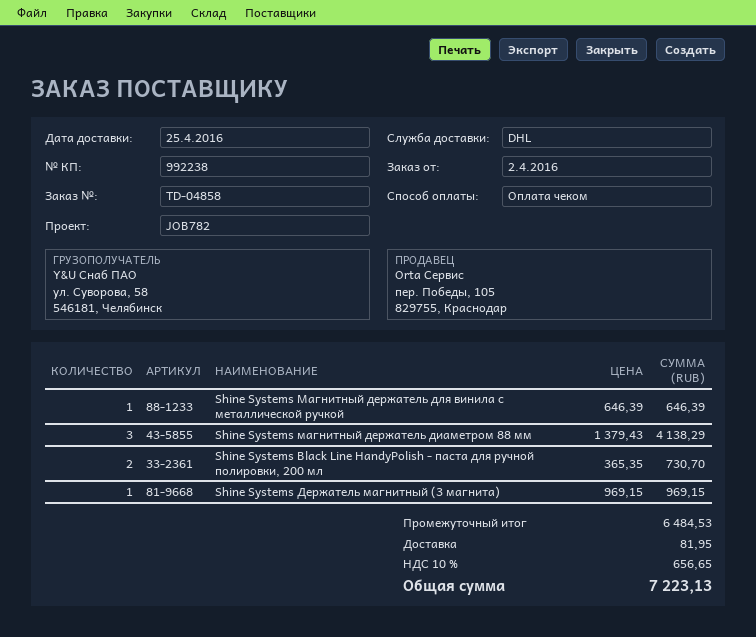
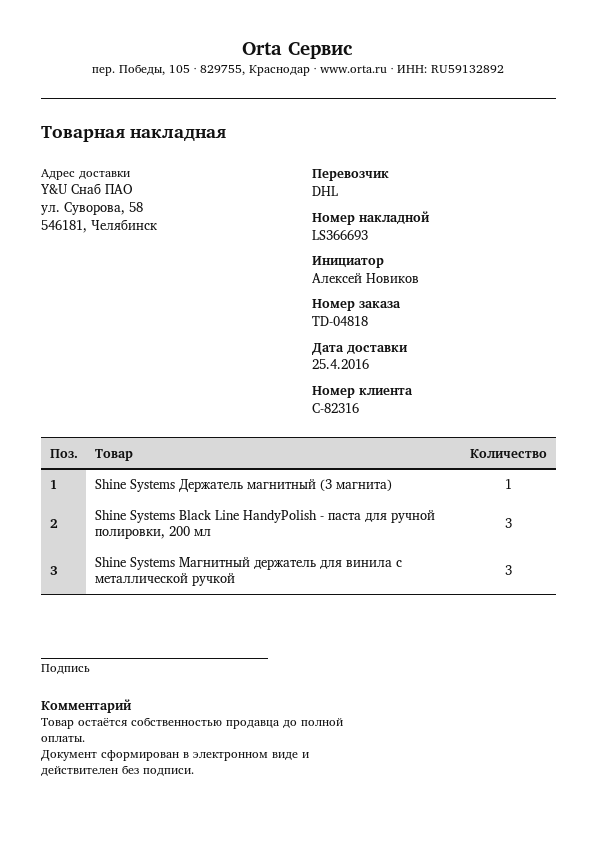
order number: TD-04858 -> TD-04818
Shine Systems Магнитный держатель для винила с металлической ручкой: 1 -> 3
Shine Systems магнитный держатель диаметром 88 мм: 3 -> none
Shine Systems Black Line HandyPolish - паста для ручной полировки, 200 мл: 2 -> 3

